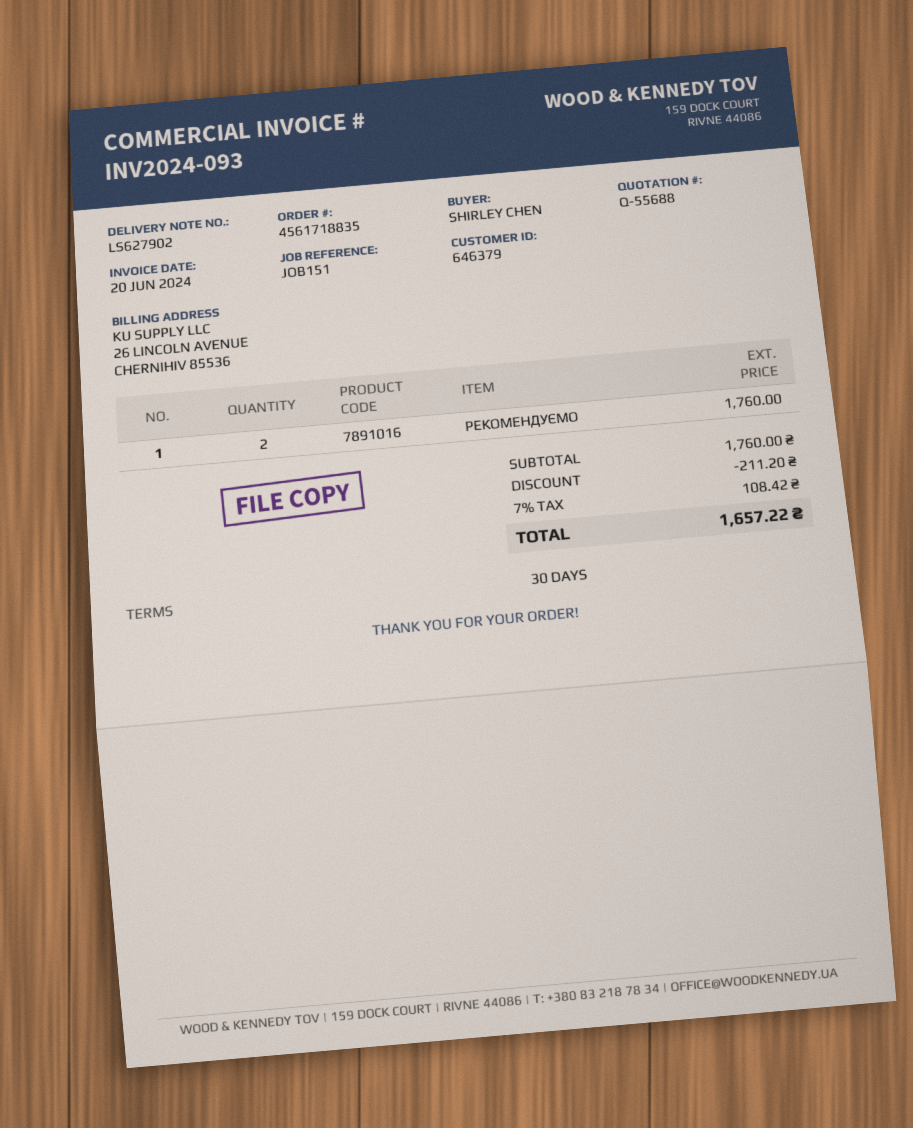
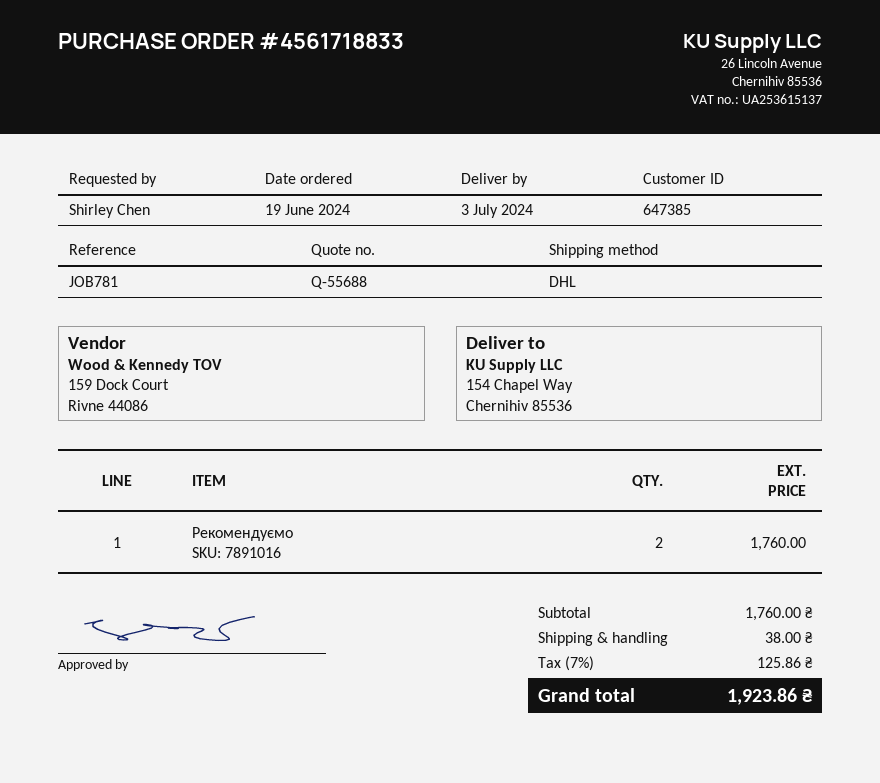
order number: 4561718835 -> 4561718833
customer number: 646379 -> 647385
reference: JOB151 -> JOB781
discount: 211.20 -> none
shipping: none -> 38.00
tax: 7% = 108.42 -> 7% = 125.86
total: 1657.22 -> 1923.86

